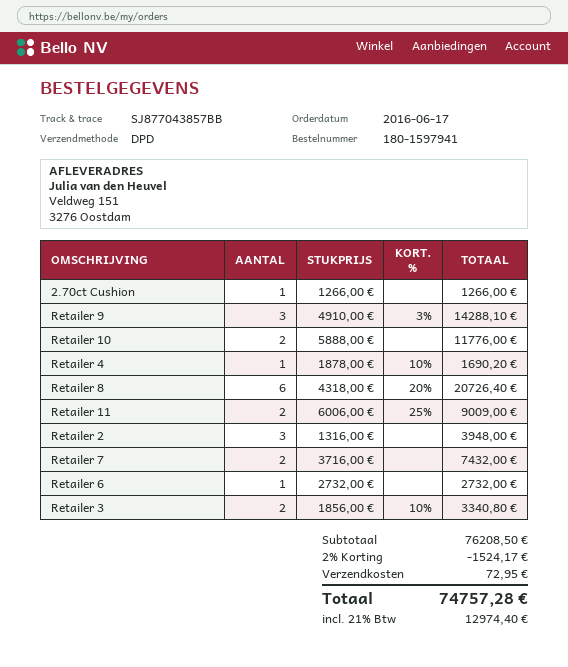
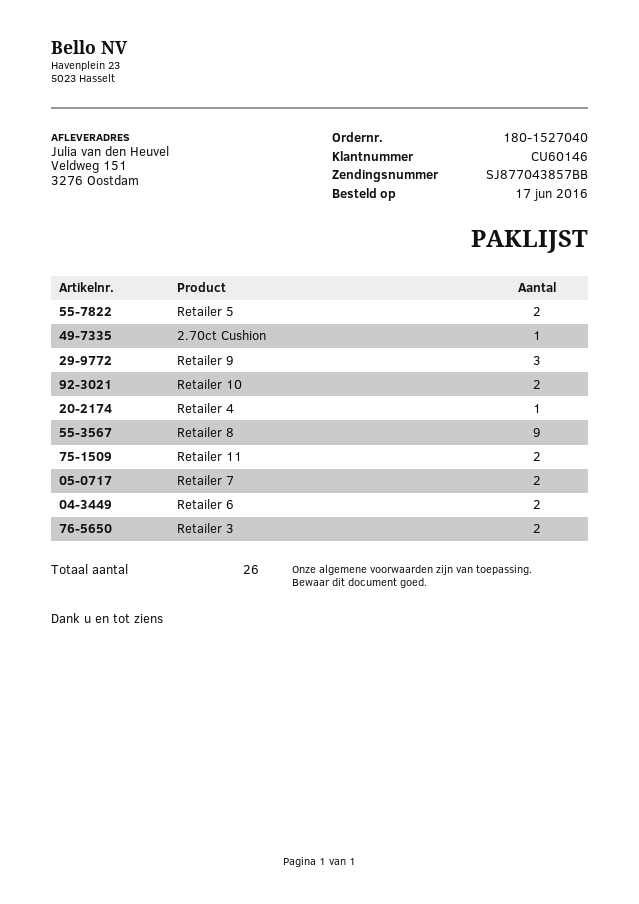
order number: 180-1597941 -> 180-1527040
Retailer 8: 6 -> 9
Retailer 2: 3 -> none
Retailer 6: 1 -> 2
Retailer 5: none -> 2

